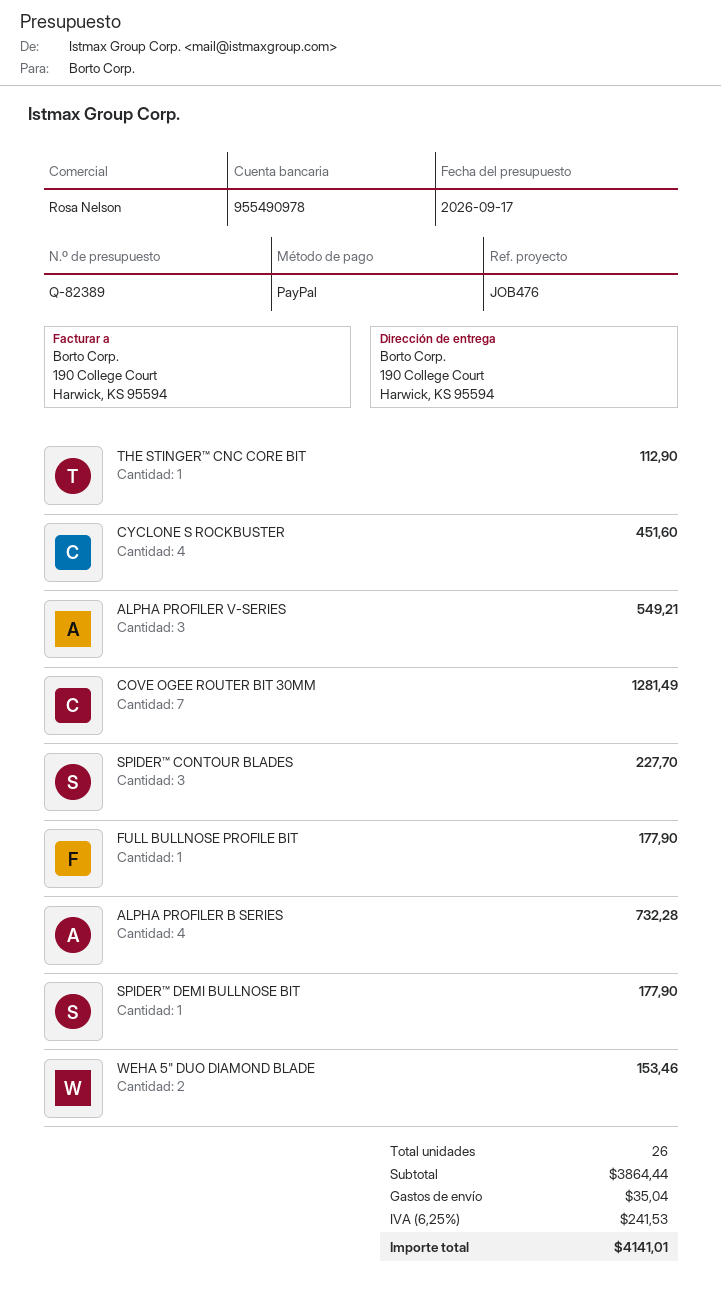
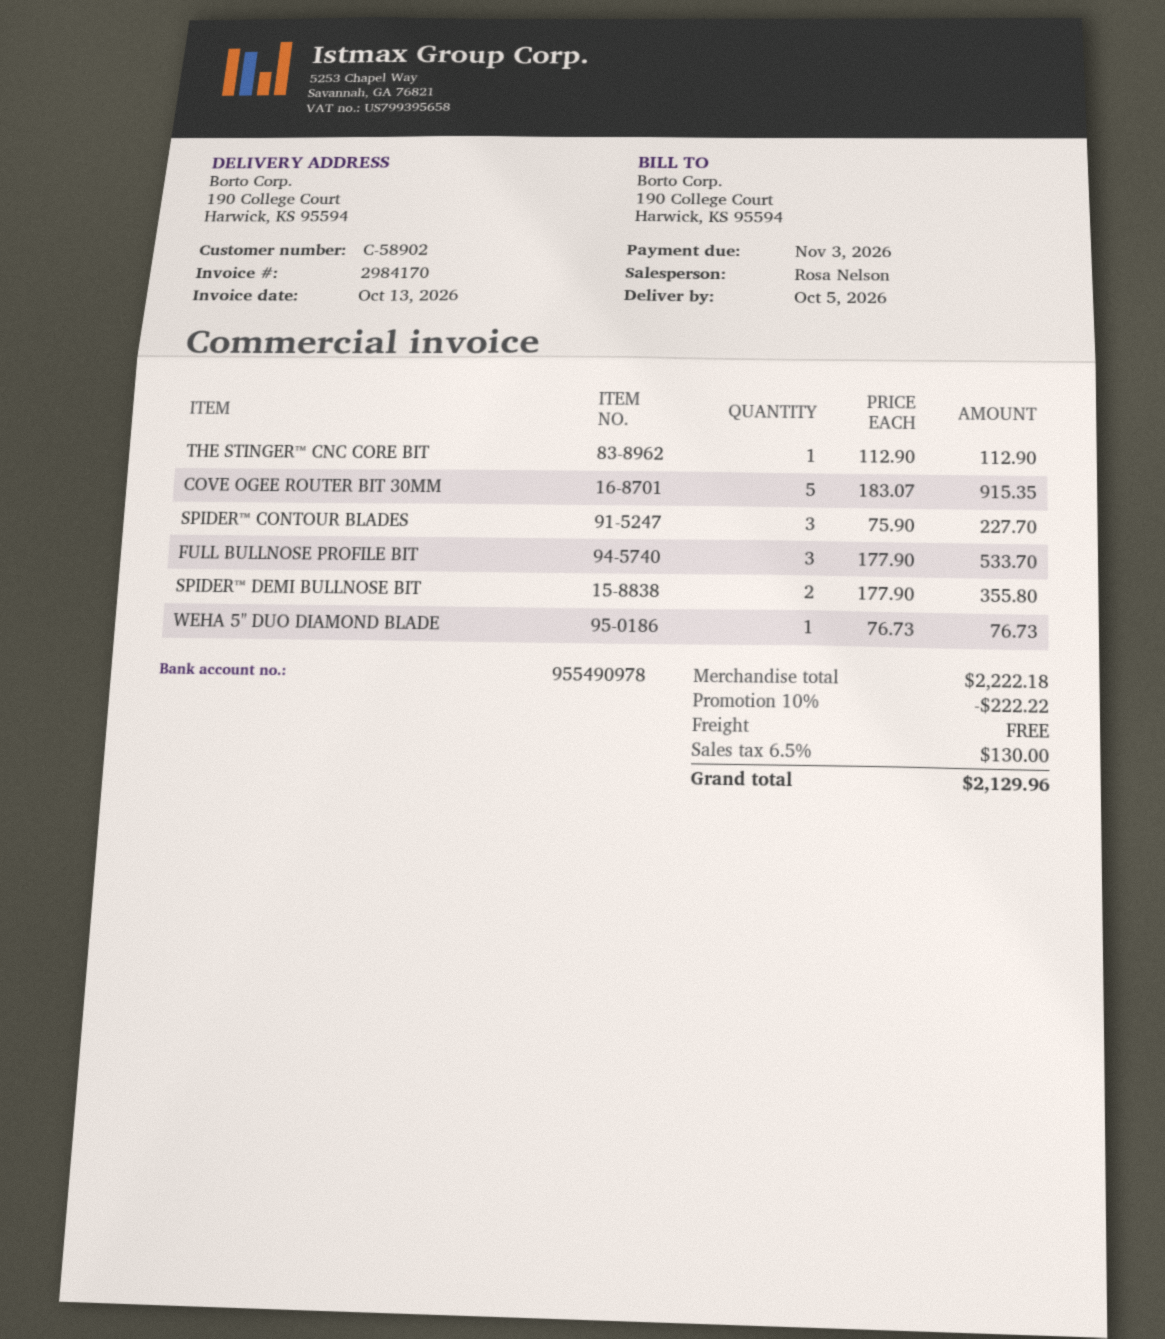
CYCLONE S ROCKBUSTER: 4 for 451.60 -> none
ALPHA PROFILER V-SERIES: 3 for 549.21 -> none
COVE OGEE ROUTER BIT 30MM: 7 for 1281.49 -> 5 for 915.35
FULL BULLNOSE PROFILE BIT: 1 for 177.90 -> 3 for 533.70
ALPHA PROFILER B SERIES: 4 for 732.28 -> none
SPIDER™ DEMI BULLNOSE BIT: 1 for 177.90 -> 2 for 355.80
WEHA 5" DUO DIAMOND BLADE: 2 for 153.46 -> 1 for 76.73
subtotal: 3864.44 -> 2222.18
discount: none -> 10% = 222.22
shipping: 35.04 -> 0.00
tax: 6.25% = 241.53 -> 6.5% = 130.00
total: 4141.01 -> 2129.96

